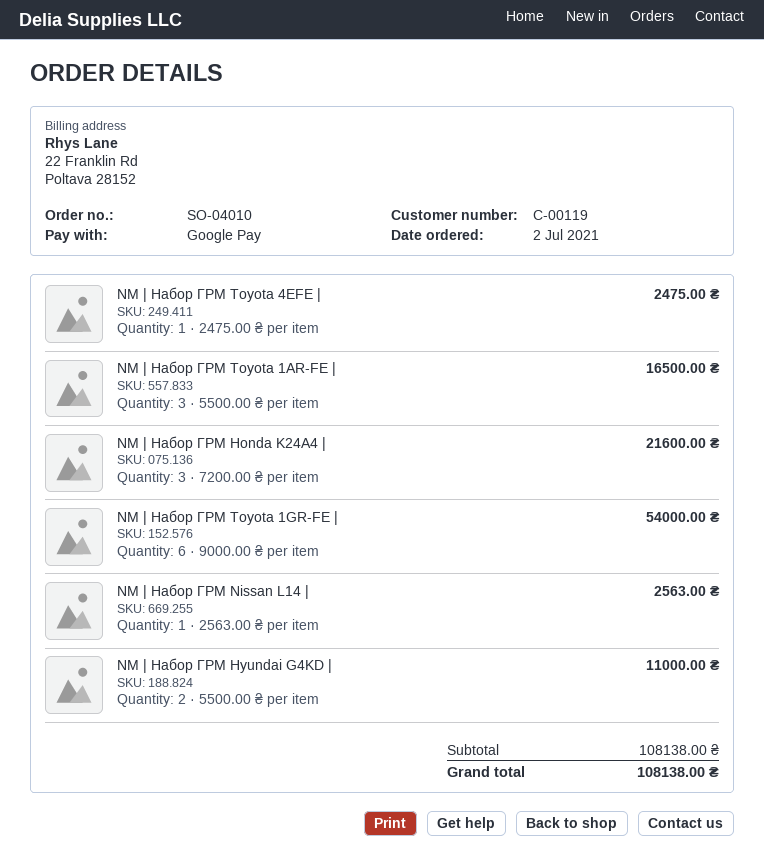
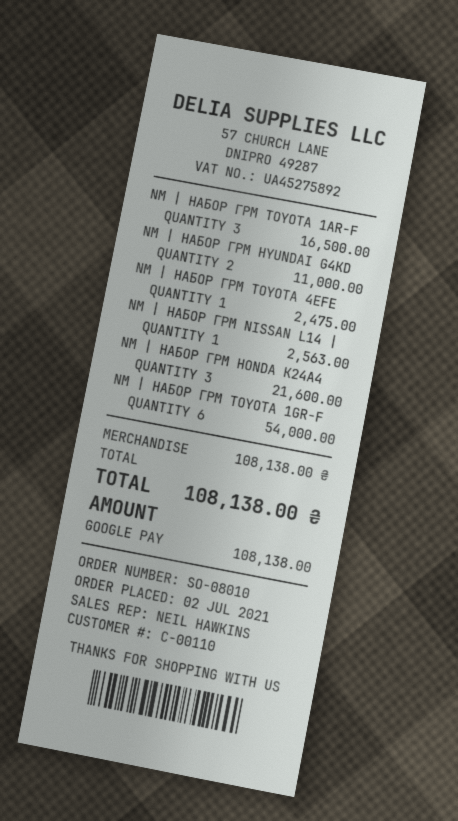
order number: SO-04010 -> SO-08010
customer number: C-00119 -> C-00110

